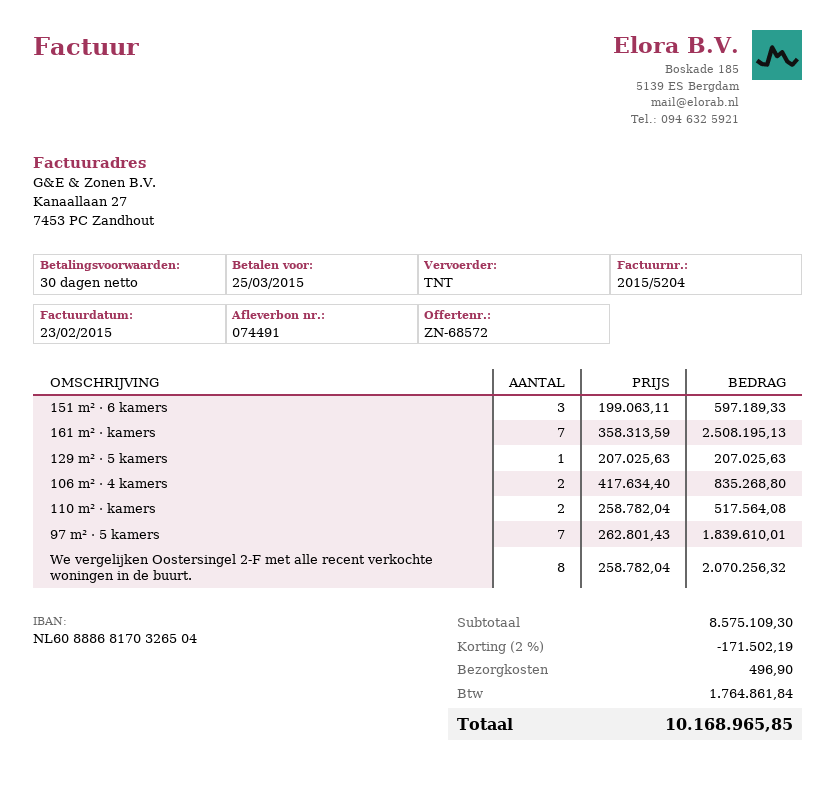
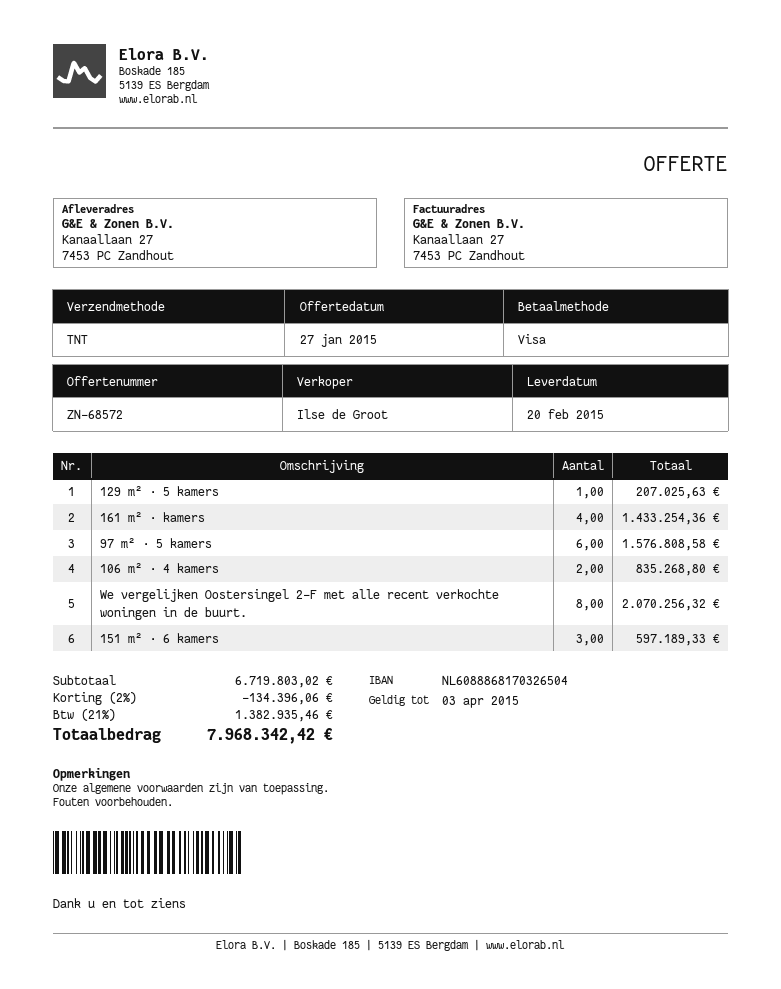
161 m² · kamers: 7 for 2508195.13 -> 4 for 1433254.36
110 m² · kamers: 2 for 517564.08 -> none
97 m² · 5 kamers: 7 for 1839610.01 -> 6 for 1576808.58
subtotal: 8575109.30 -> 6719803.02
discount: 2% = 171502.19 -> 2% = 134396.06
shipping: 496.90 -> none
tax: 1764861.84 -> 1382935.46
total: 10168965.85 -> 7968342.42

